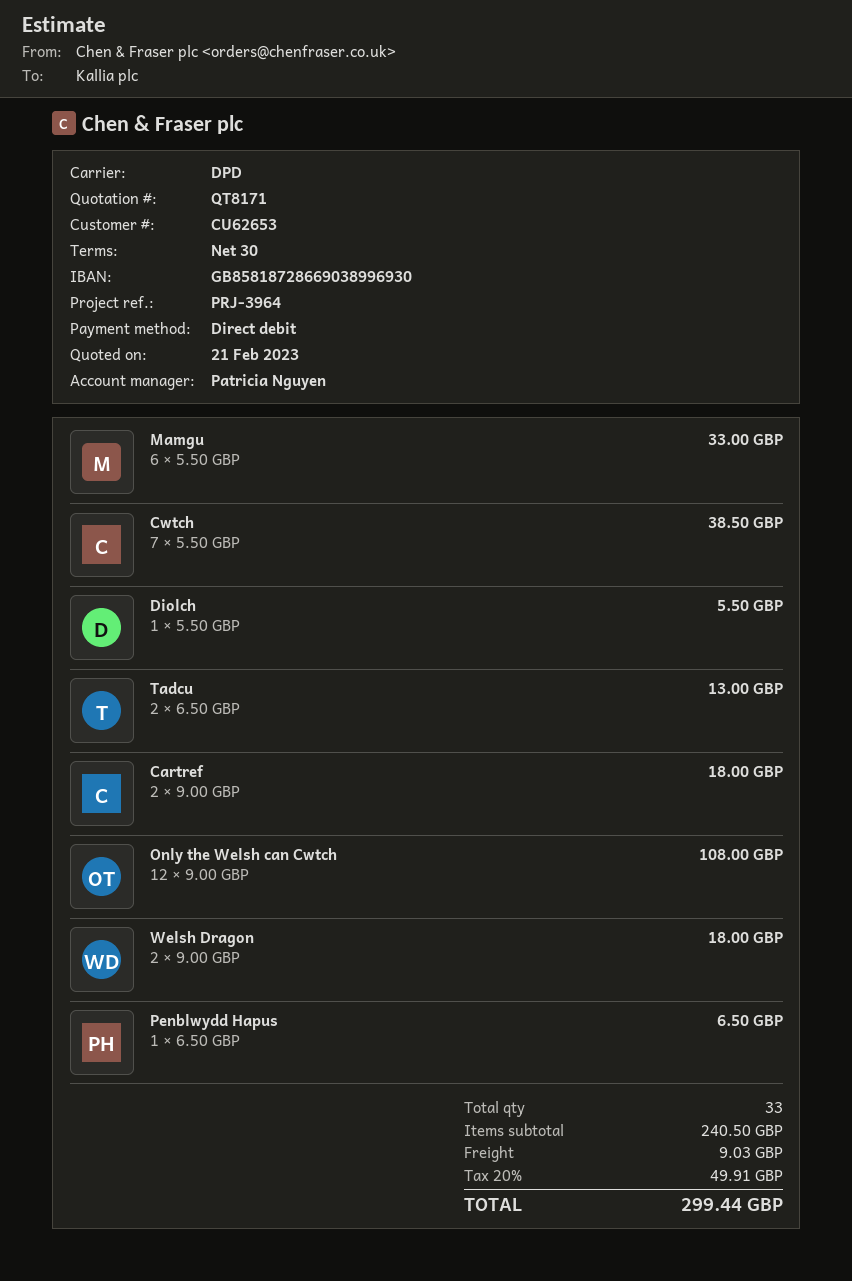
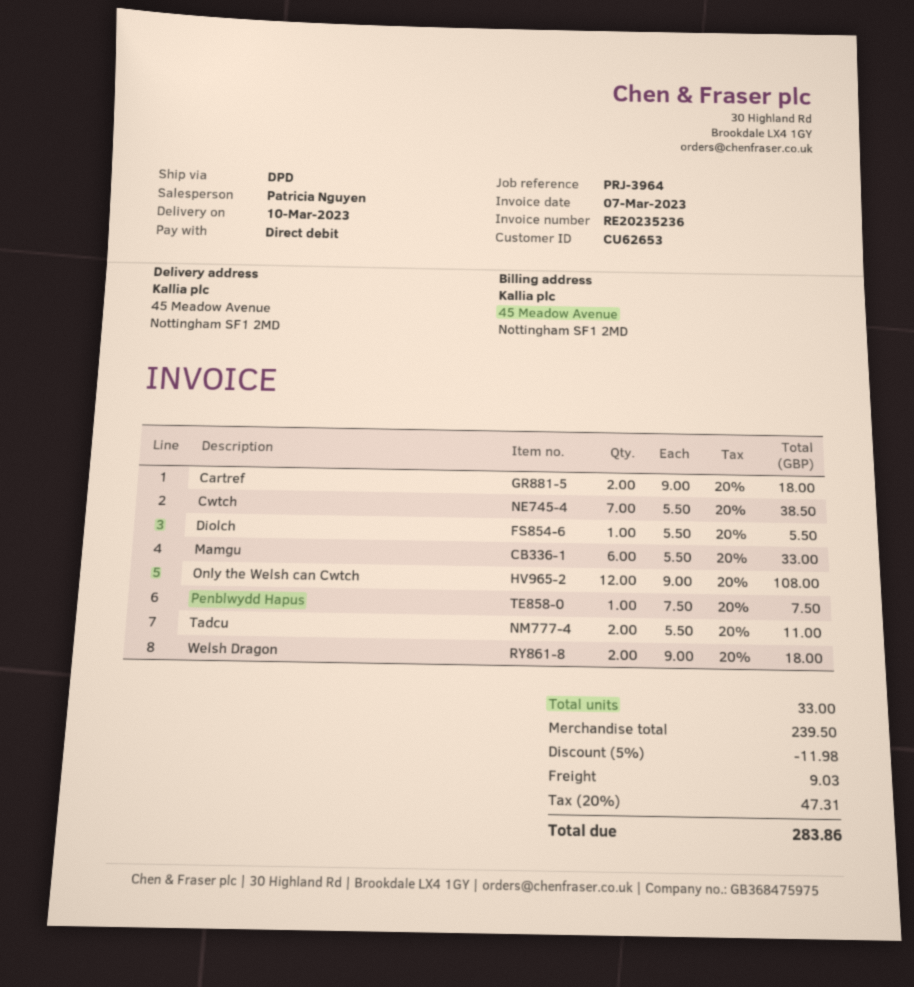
Tadcu: 2 x 6.50 = 13.00 -> 2 x 5.50 = 11.00
Penblwydd Hapus: 1 x 6.50 = 6.50 -> 1 x 7.50 = 7.50
subtotal: 240.50 -> 239.50
discount: none -> 5% = 11.98
tax: 20% = 49.91 -> 20% = 47.31
total: 299.44 -> 283.86

